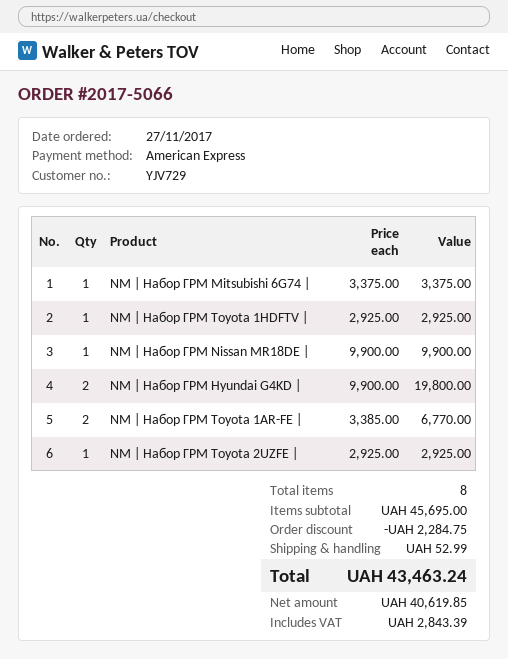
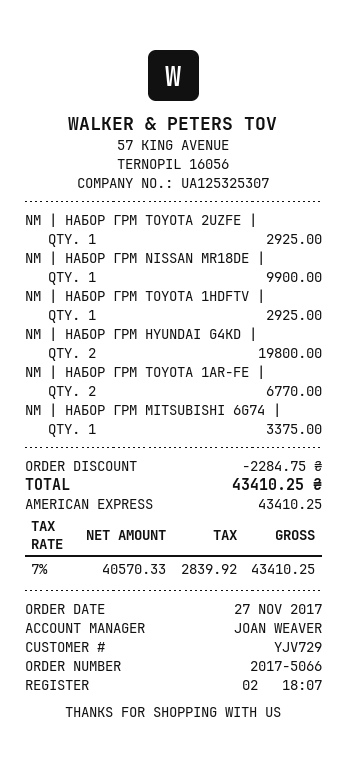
shipping: 52.99 -> none
net: 40619.85 -> 40570.33
tax: 2843.39 -> 2839.92
total: 43463.24 -> 43410.25

